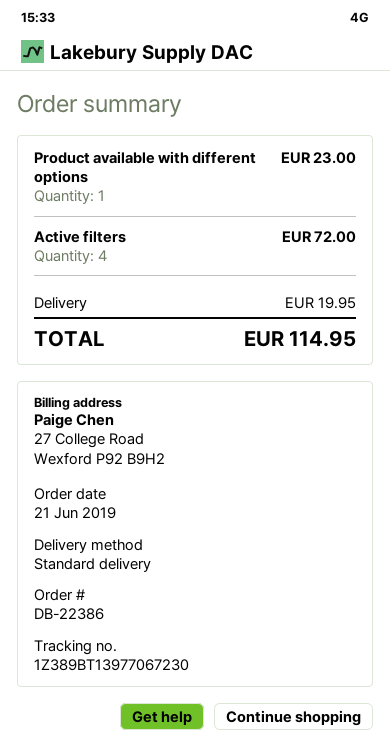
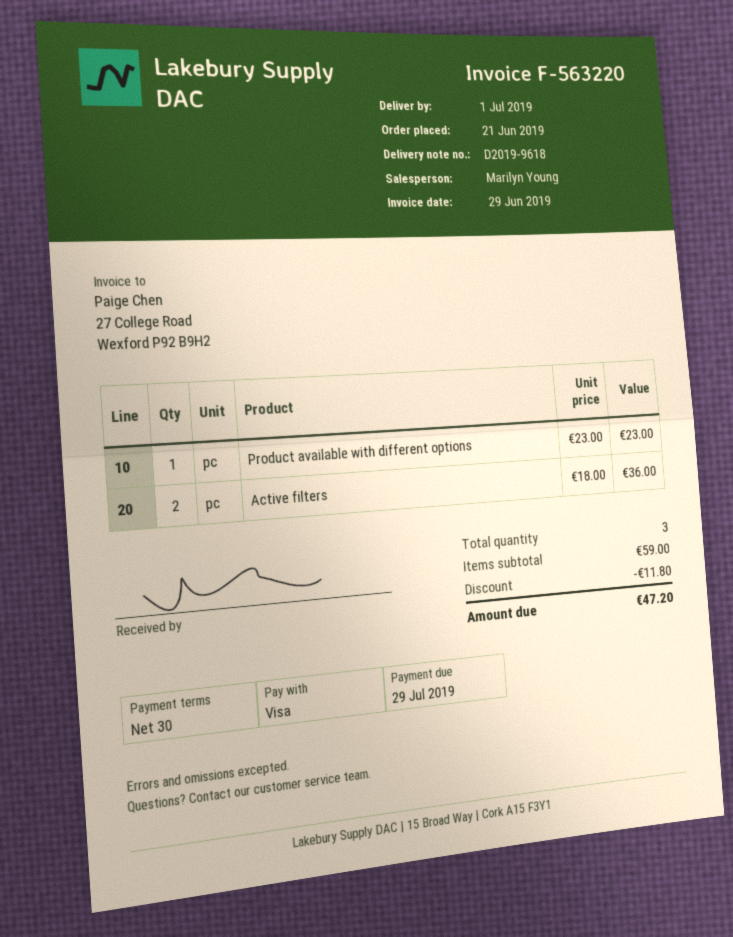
Active filters: 4 for 72.00 -> 2 for 36.00
discount: none -> 11.80
shipping: 19.95 -> none
total: 114.95 -> 47.20

